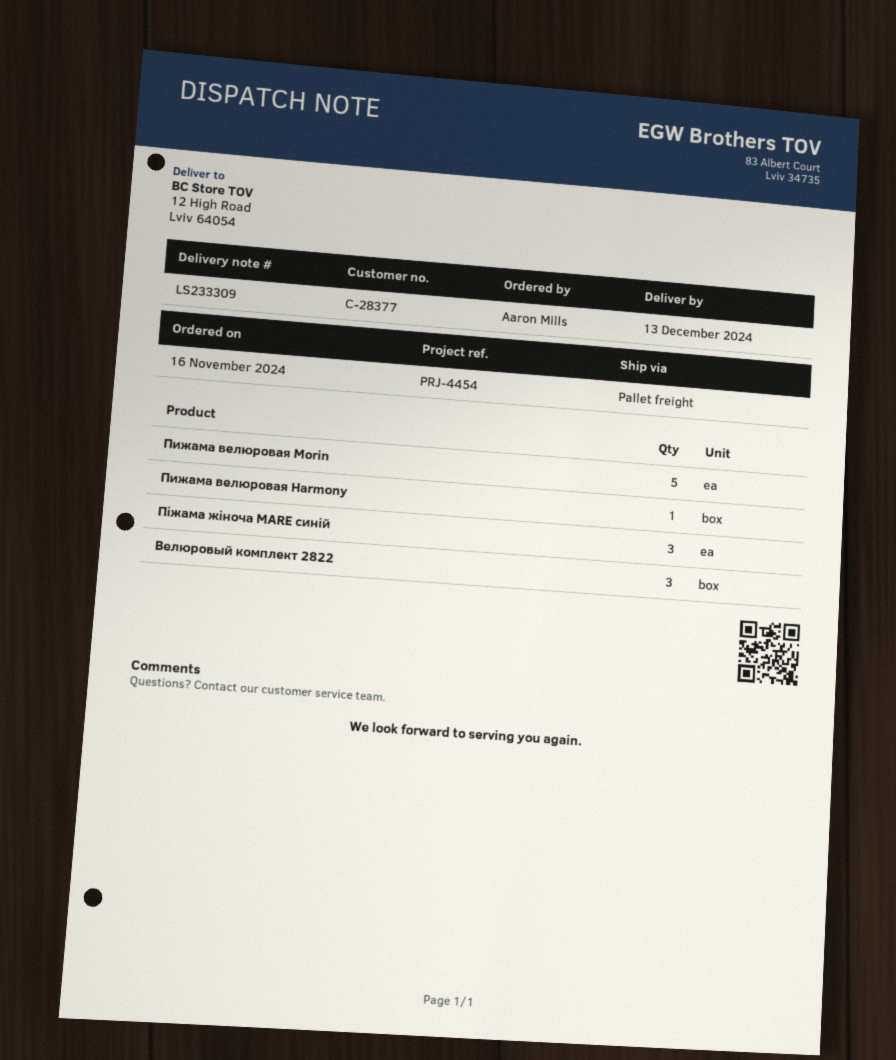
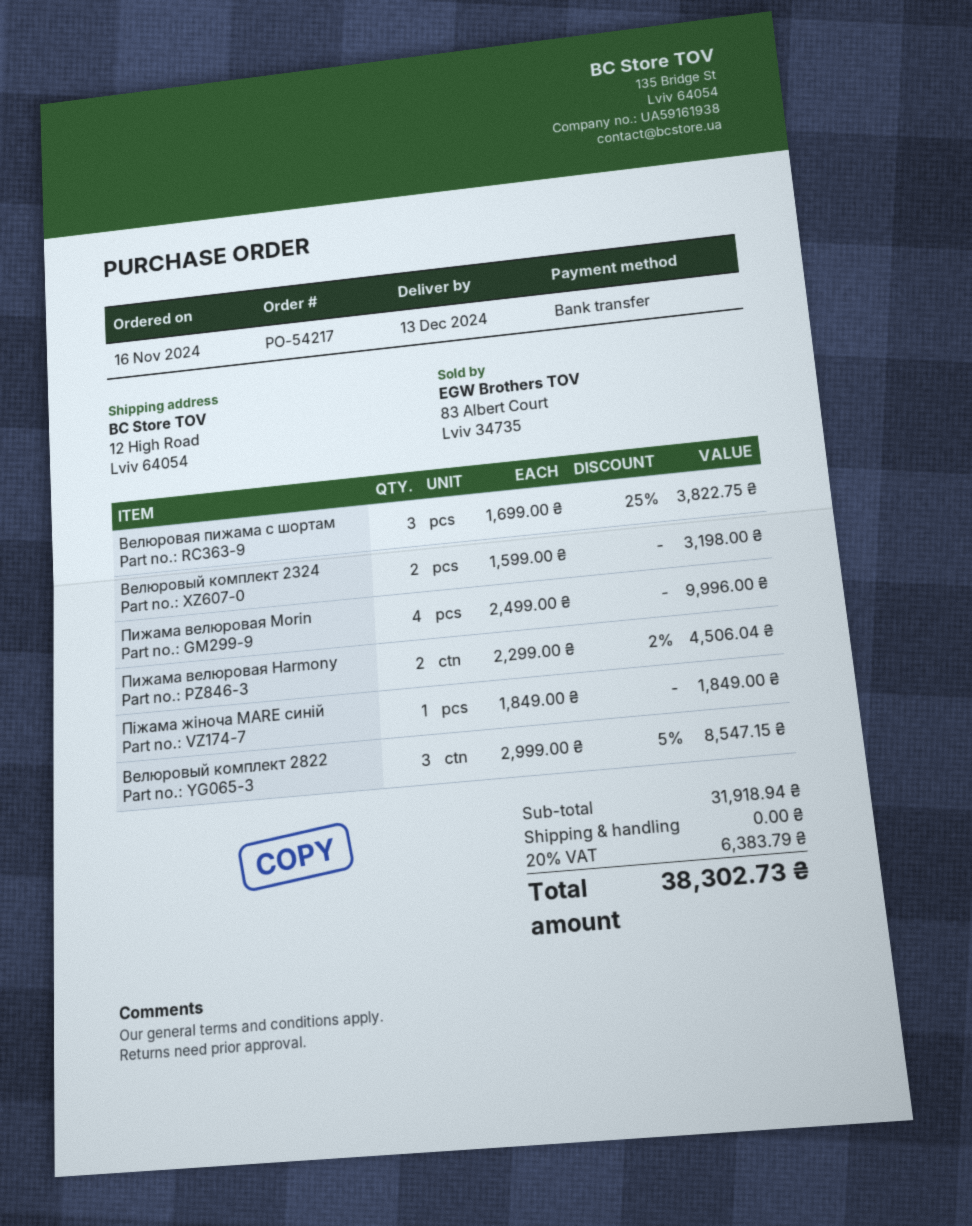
Пижама велюровая Morin: 5 -> 4
Пижама велюровая Harmony: 1 -> 2
Піжама жіноча MARE синій: 3 -> 1
Велюровая пижама с шортам: none -> 3
Велюровый комплект 2324: none -> 2

